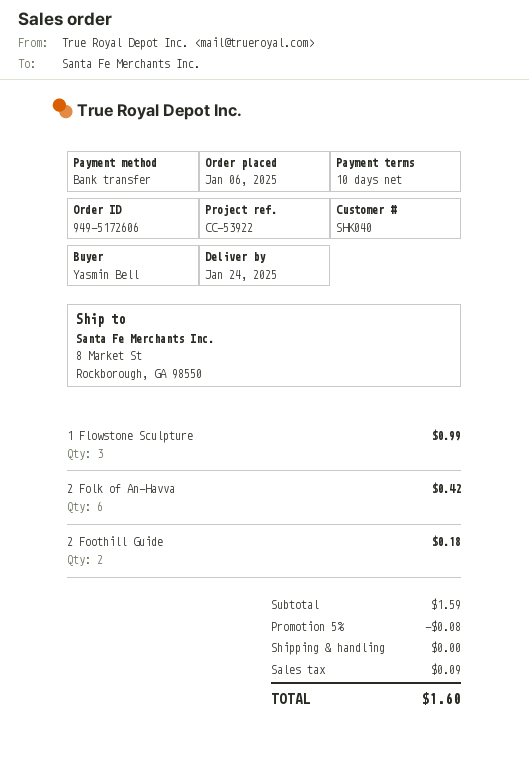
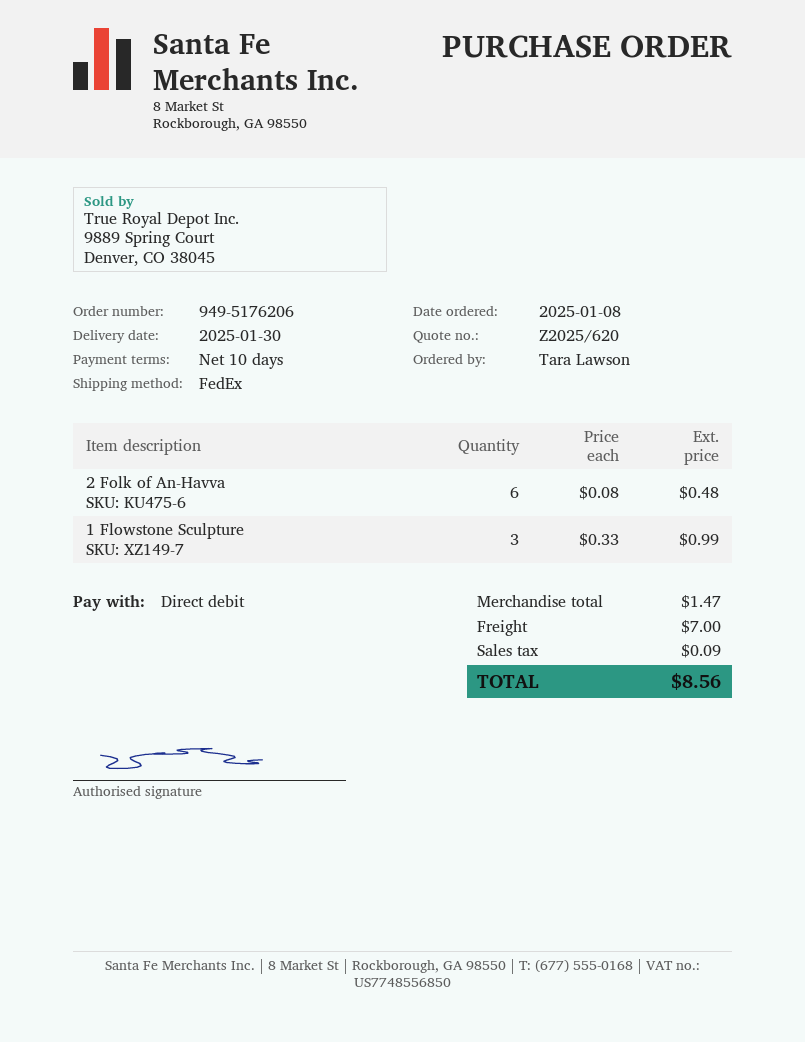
order number: 949-5172606 -> 949-5176206
order date: 2025-01-06 -> 2025-01-08
delivery date: 2025-01-24 -> 2025-01-30
ordered by: Yasmin Bell -> Tara Lawson
payment method: bank transfer -> direct debit
2 Folk of An-Havva: 6 for 0.42 -> 6 for 0.48
2 Foothill Guide: 2 for 0.18 -> none
subtotal: 1.59 -> 1.47
discount: 5% = 0.08 -> none
shipping: 0.00 -> 7.00
total: 1.60 -> 8.56

